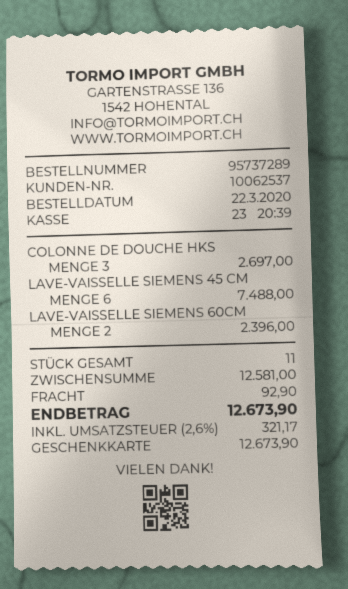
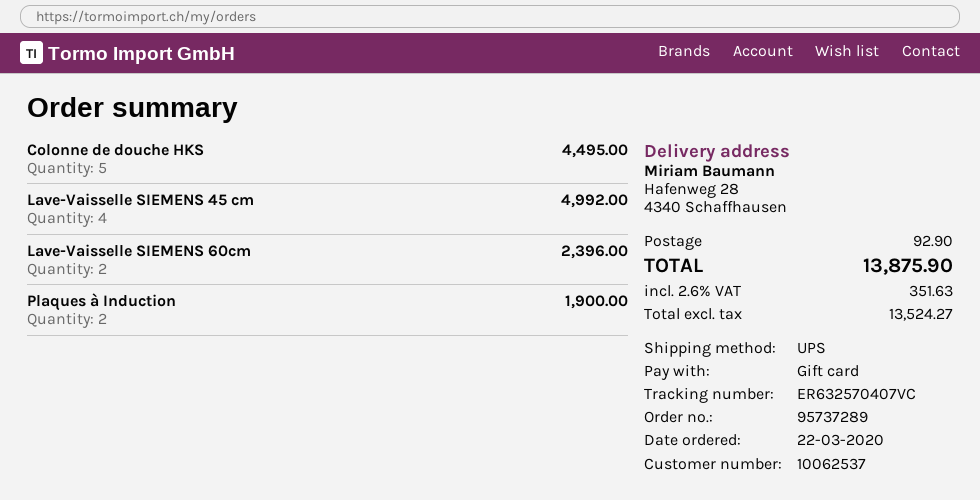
COLONNE DE DOUCHE HKS: 3 for 2697.00 -> 5 for 4495.00
LAVE-VAISSELLE SIEMENS 45 CM: 6 for 7488.00 -> 4 for 4992.00
Plaques à Induction: none -> 2 for 1900.00
tax: 2.6% = 321.17 -> 2.6% = 351.63
total: 12673.90 -> 13875.90

